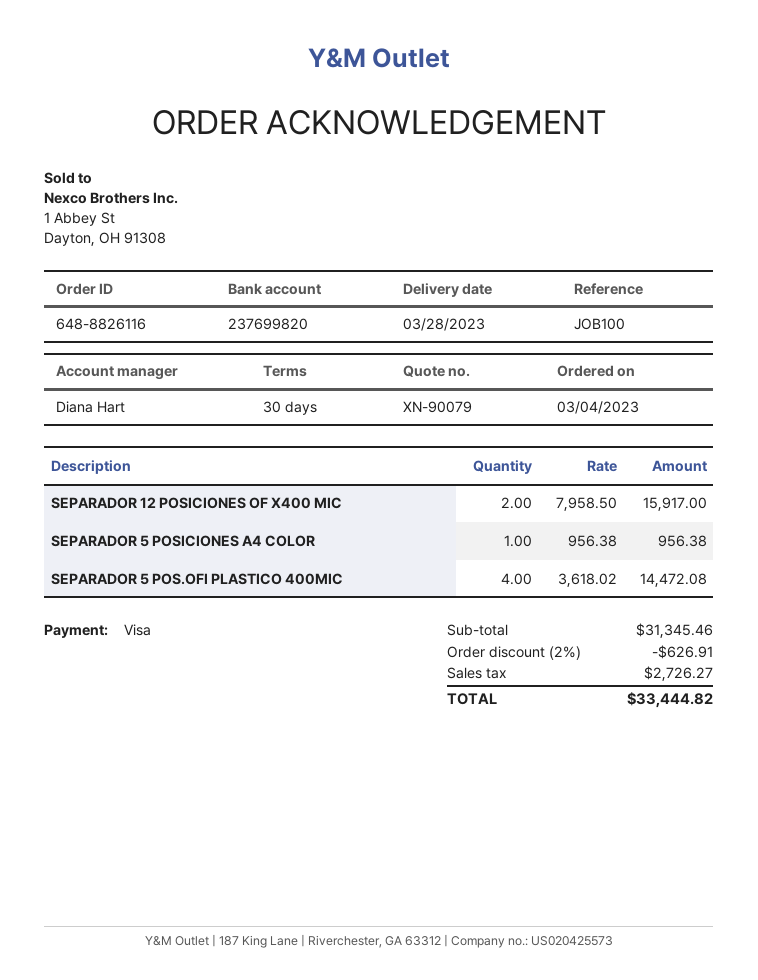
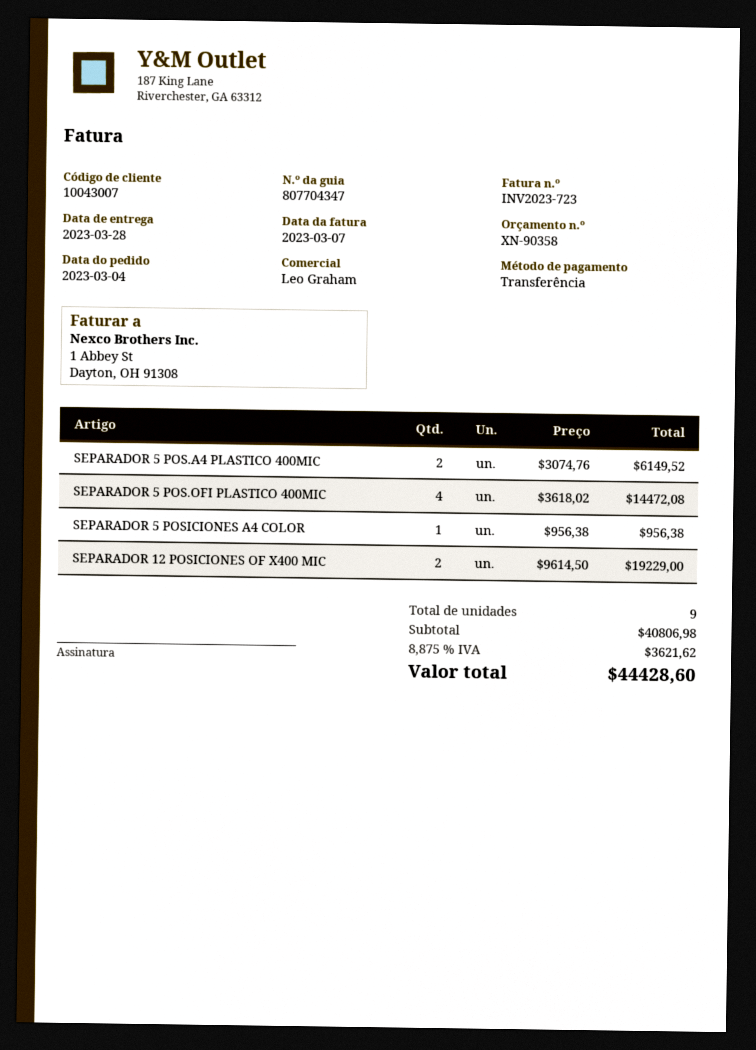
quote number: XN-90079 -> XN-90358
sales rep: Diana Hart -> Leo Graham
payment method: Visa -> bank transfer
SEPARADOR 12 POSICIONES OF X400 MIC: 2 x 7958.50 = 15917.00 -> 2 x 9614.50 = 19229.00
SEPARADOR 5 POS.A4 PLASTICO 400MIC: none -> 2 x 3074.76 = 6149.52
subtotal: 31345.46 -> 40806.98
discount: 2% = 626.91 -> none
tax: 2726.27 -> 3621.62
total: 33444.82 -> 44428.60

